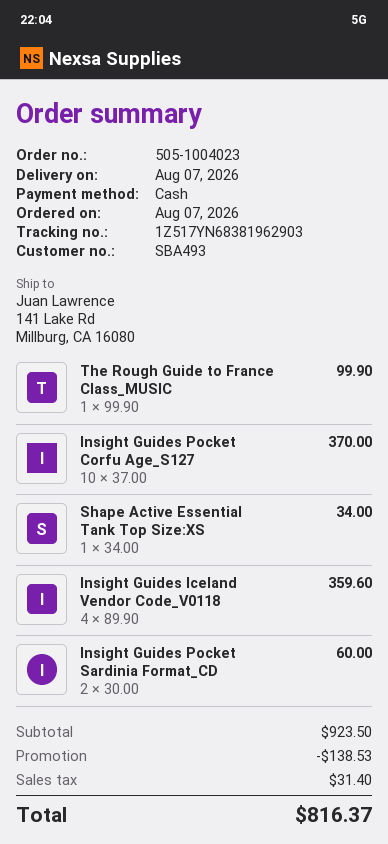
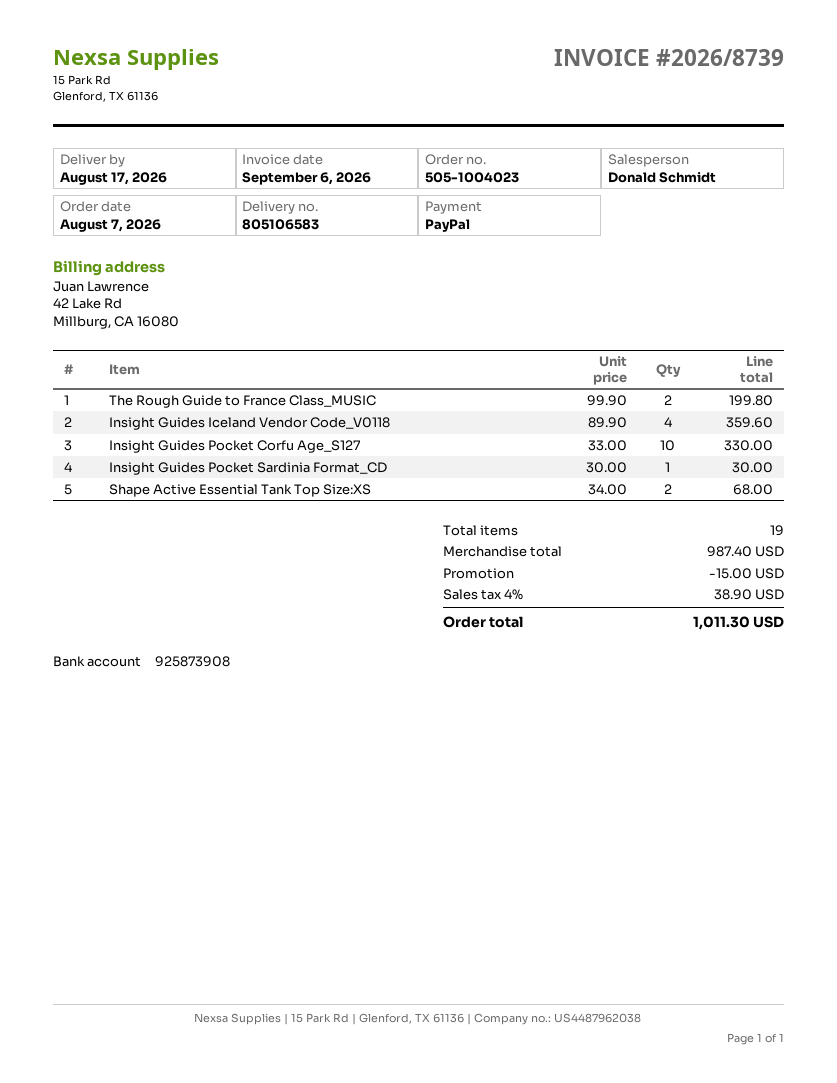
delivery date: 2026-08-07 -> 2026-08-17
payment method: cash -> PayPal
The Rough Guide to France Class_MUSIC: 1 x 99.90 = 99.90 -> 2 x 99.90 = 199.80
Insight Guides Pocket Corfu Age_S127: 10 x 37.00 = 370.00 -> 10 x 33.00 = 330.00
Shape Active Essential Tank Top Size:XS: 1 x 34.00 = 34.00 -> 2 x 34.00 = 68.00
Insight Guides Pocket Sardinia Format_CD: 2 x 30.00 = 60.00 -> 1 x 30.00 = 30.00
subtotal: 923.50 -> 987.40
discount: 138.53 -> 15.00
tax: 31.40 -> 38.90
total: 816.37 -> 1011.30

